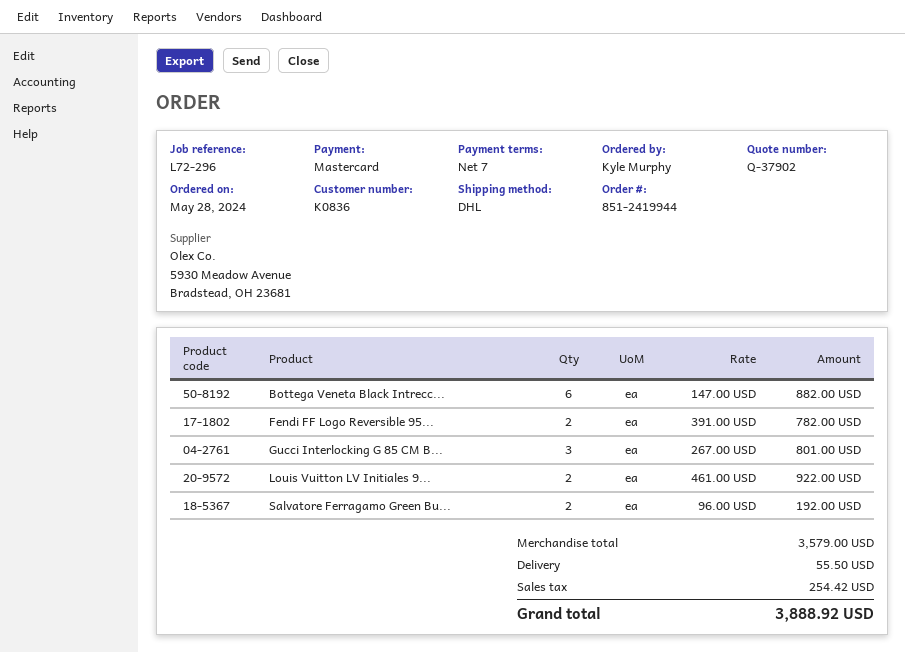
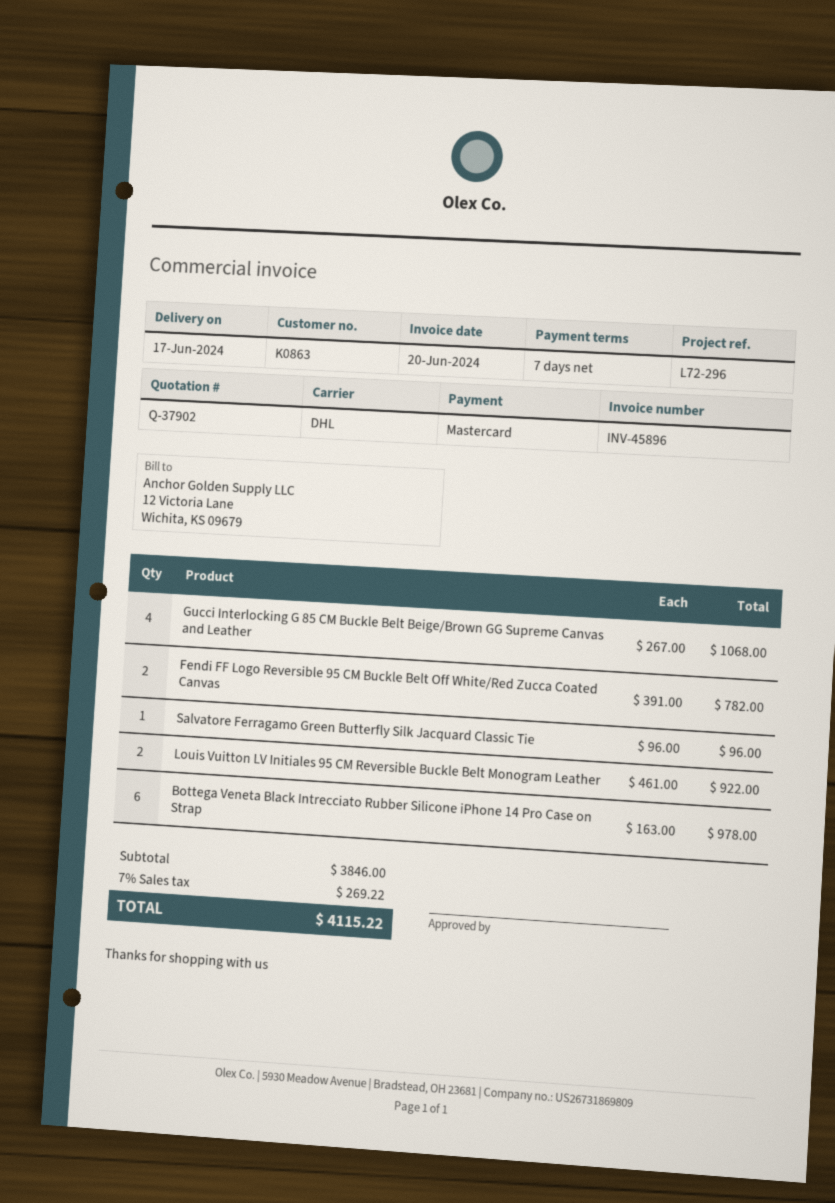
customer number: K0836 -> K0863
Bottega Veneta Black Intrecc...: 6 x 147.00 = 882.00 -> 6 x 163.00 = 978.00
Gucci Interlocking G 85 CM B...: 3 x 267.00 = 801.00 -> 4 x 267.00 = 1068.00
Salvatore Ferragamo Green Bu...: 2 x 96.00 = 192.00 -> 1 x 96.00 = 96.00
subtotal: 3579.00 -> 3846.00
shipping: 55.50 -> none
tax: 254.42 -> 269.22
total: 3888.92 -> 4115.22

